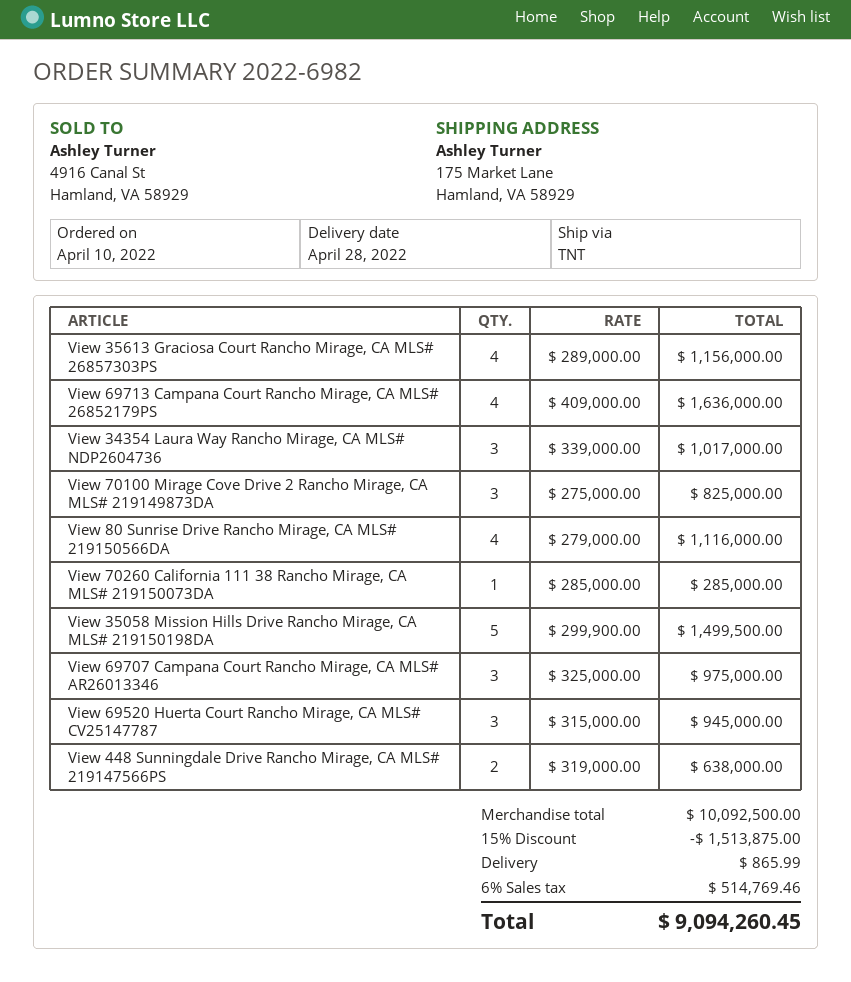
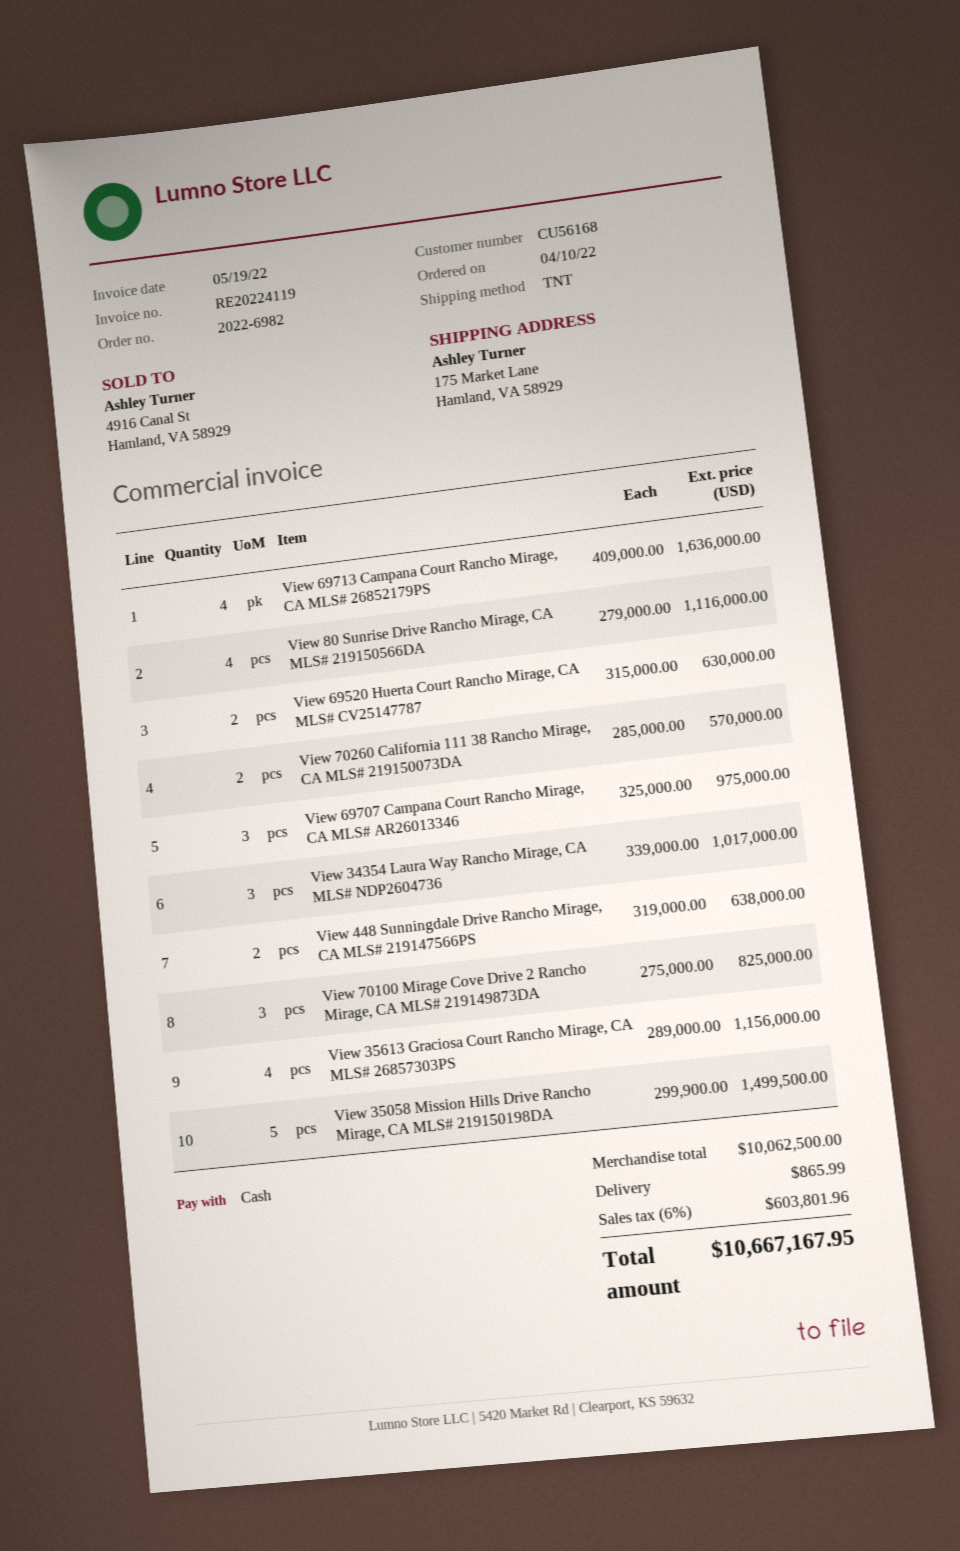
View 70260 California 111 38 Rancho Mirage, CA MLS# 219150073DA: 1 x 285000.00 = 285000.00 -> 2 x 285000.00 = 570000.00
View 69520 Huerta Court Rancho Mirage, CA MLS# CV25147787: 3 x 315000.00 = 945000.00 -> 2 x 315000.00 = 630000.00
subtotal: 10092500.00 -> 10062500.00
discount: 15% = 1513875.00 -> none
tax: 6% = 514769.46 -> 6% = 603801.96
total: 9094260.45 -> 10667167.95

